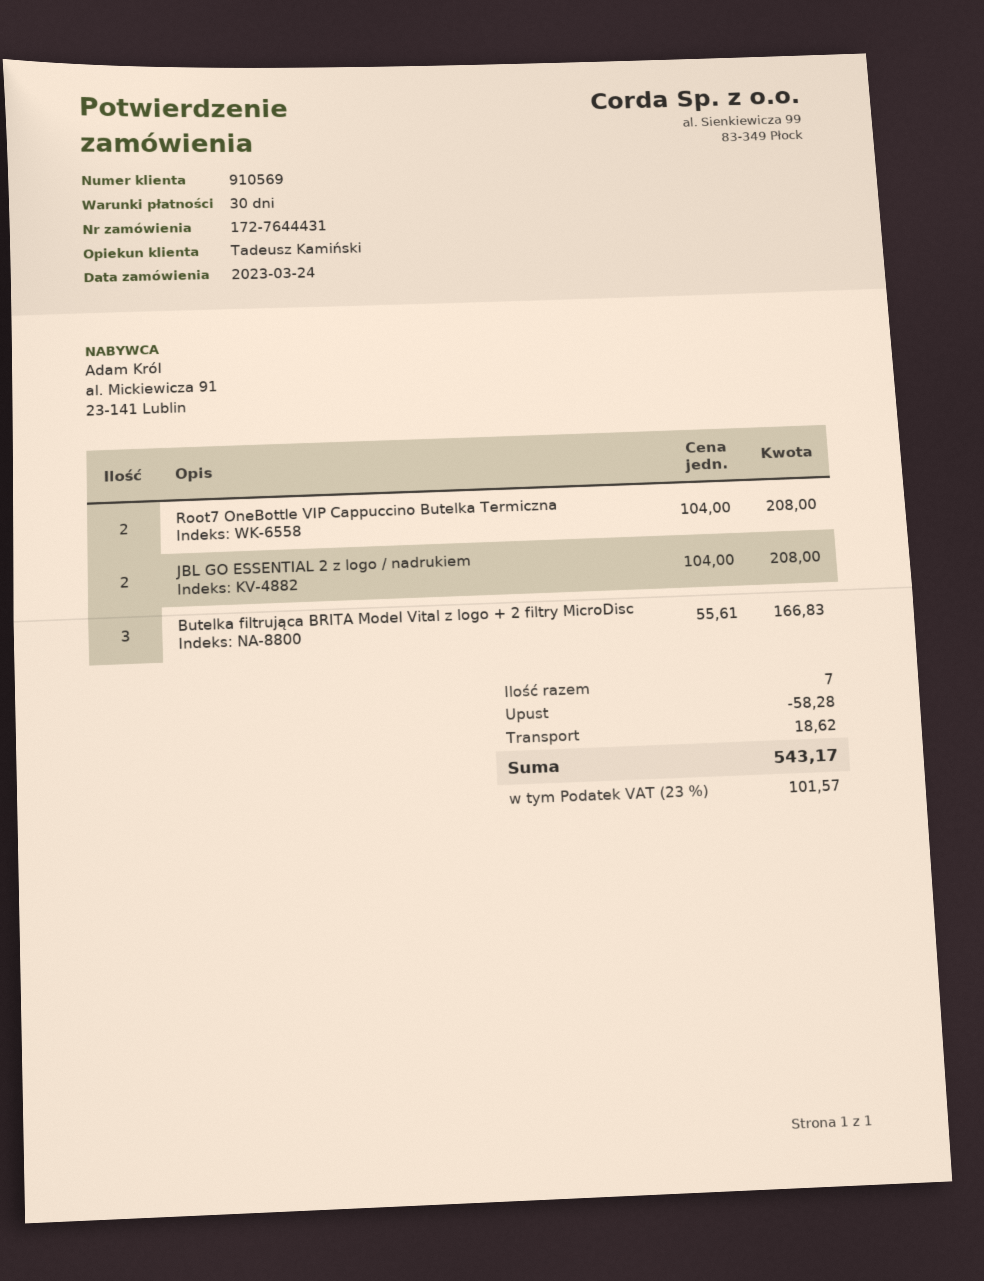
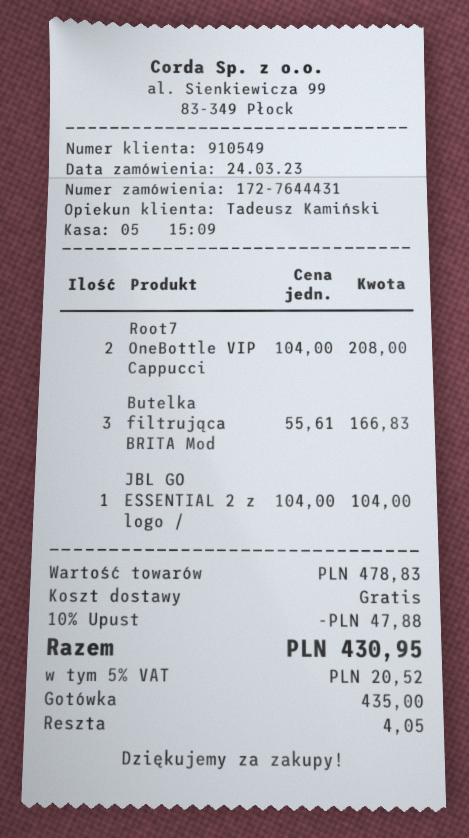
customer number: 910569 -> 910549
JBL GO ESSENTIAL 2 z logo / nadrukiem: 2 x 104.00 = 208.00 -> 1 x 104.00 = 104.00
discount: 58.28 -> 47.88
shipping: 18.62 -> 0.00
tax: 23% = 101.57 -> 5% = 20.52
total: 543.17 -> 430.95

